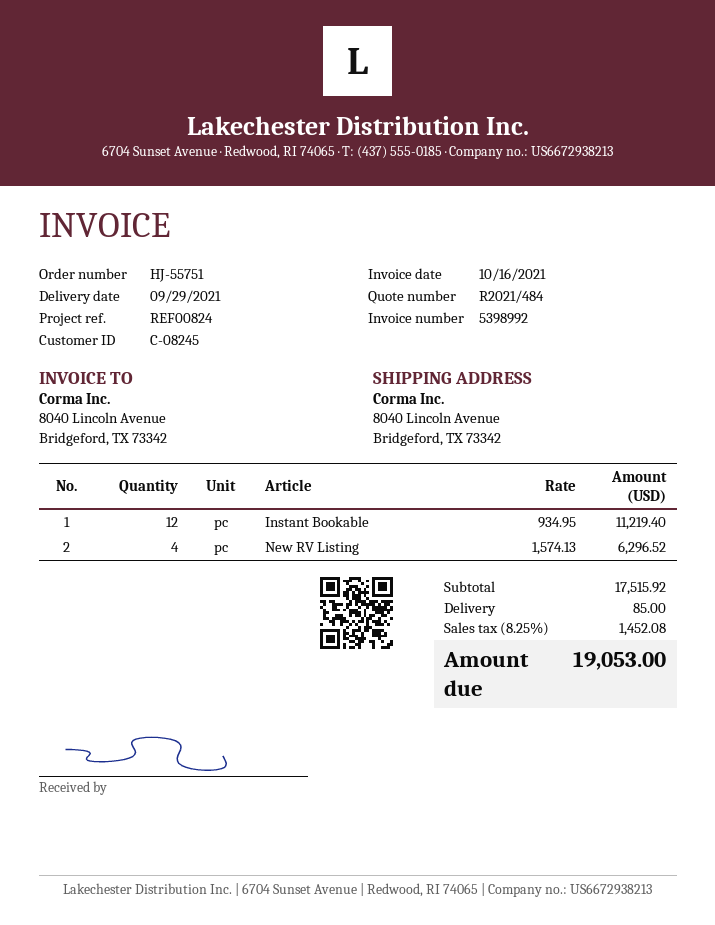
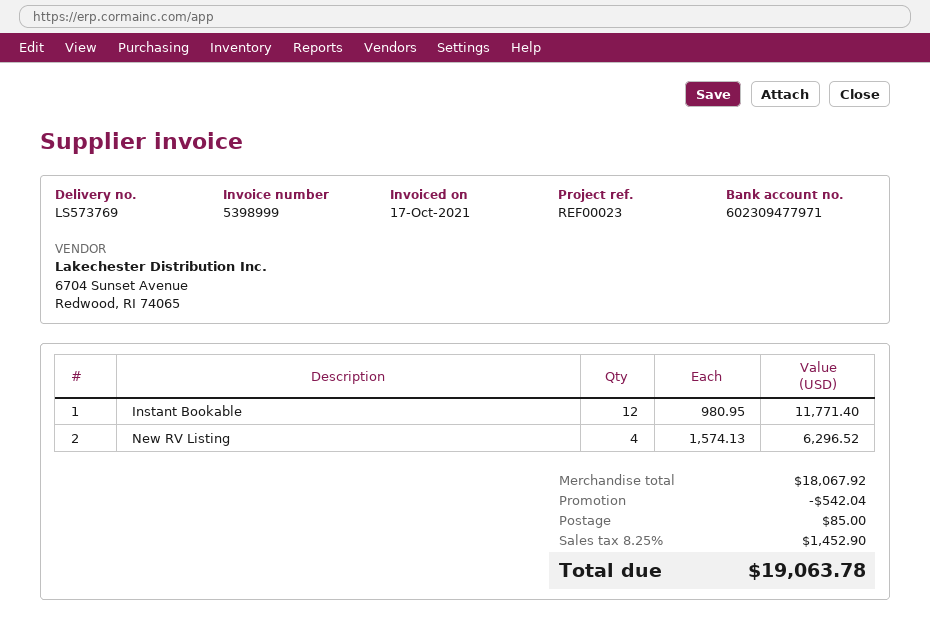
invoice number: 5398992 -> 5398999
invoice date: 2021-10-16 -> 2021-10-17
reference: REF00824 -> REF00023
Instant Bookable: 12 x 934.95 = 11219.40 -> 12 x 980.95 = 11771.40
subtotal: 17515.92 -> 18067.92
discount: none -> 542.04
tax: 8.25% = 1452.08 -> 8.25% = 1452.90
total: 19053.00 -> 19063.78

